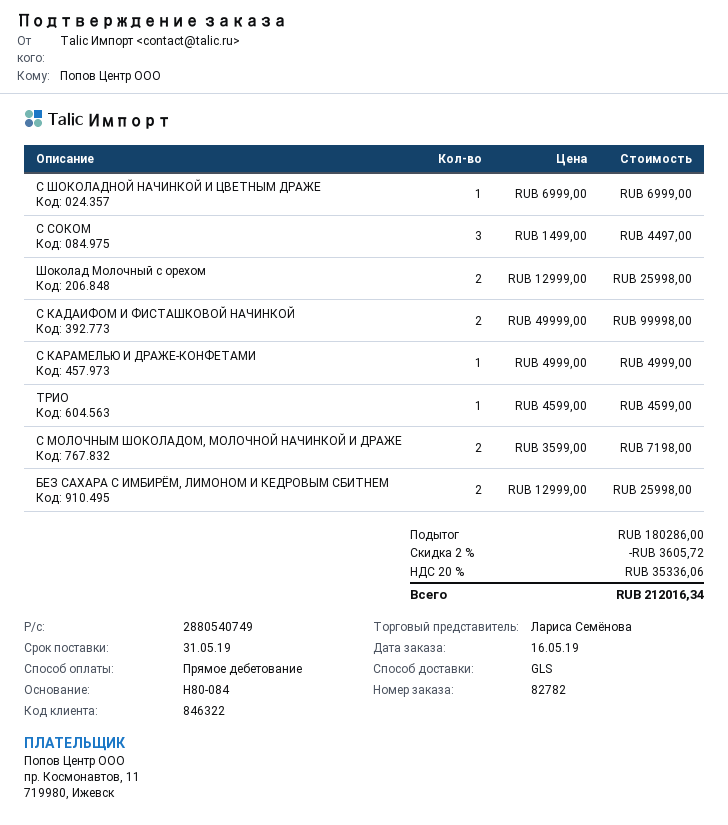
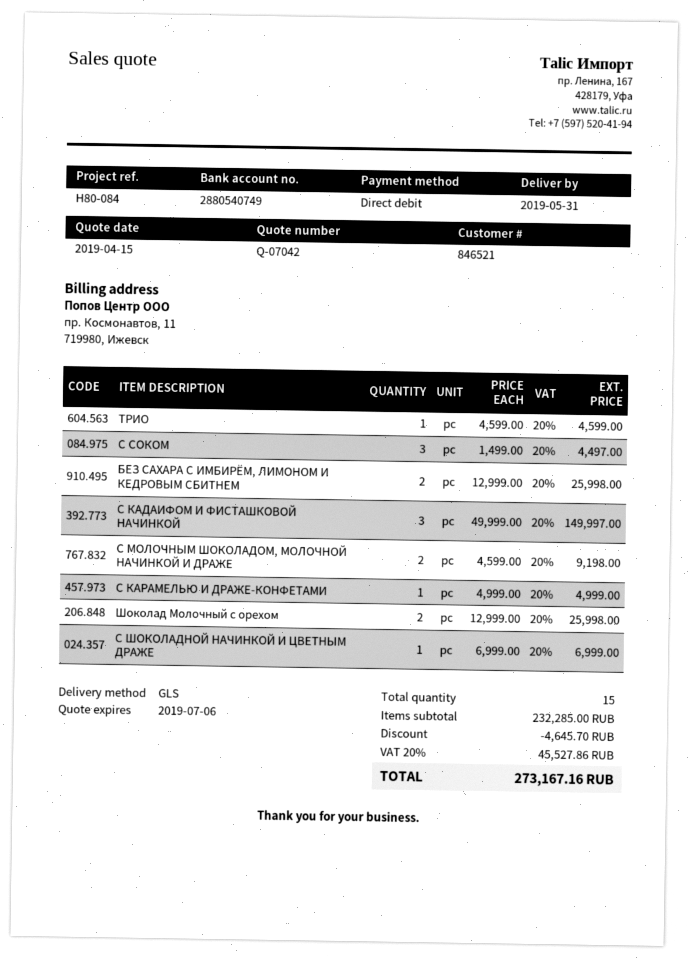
customer number: 846322 -> 846521
С КАДАИФОМ И ФИСТАШКОВОЙ НАЧИНКОЙ: 2 x 49999.00 = 99998.00 -> 3 x 49999.00 = 149997.00
С МОЛОЧНЫМ ШОКОЛАДОМ, МОЛОЧНОЙ НАЧИНКОЙ И ДРАЖЕ: 2 x 3599.00 = 7198.00 -> 2 x 4599.00 = 9198.00
subtotal: 180286.00 -> 232285.00
discount: 3605.72 -> 4645.70
tax: 20% = 35336.06 -> 20% = 45527.86
total: 212016.34 -> 273167.16

